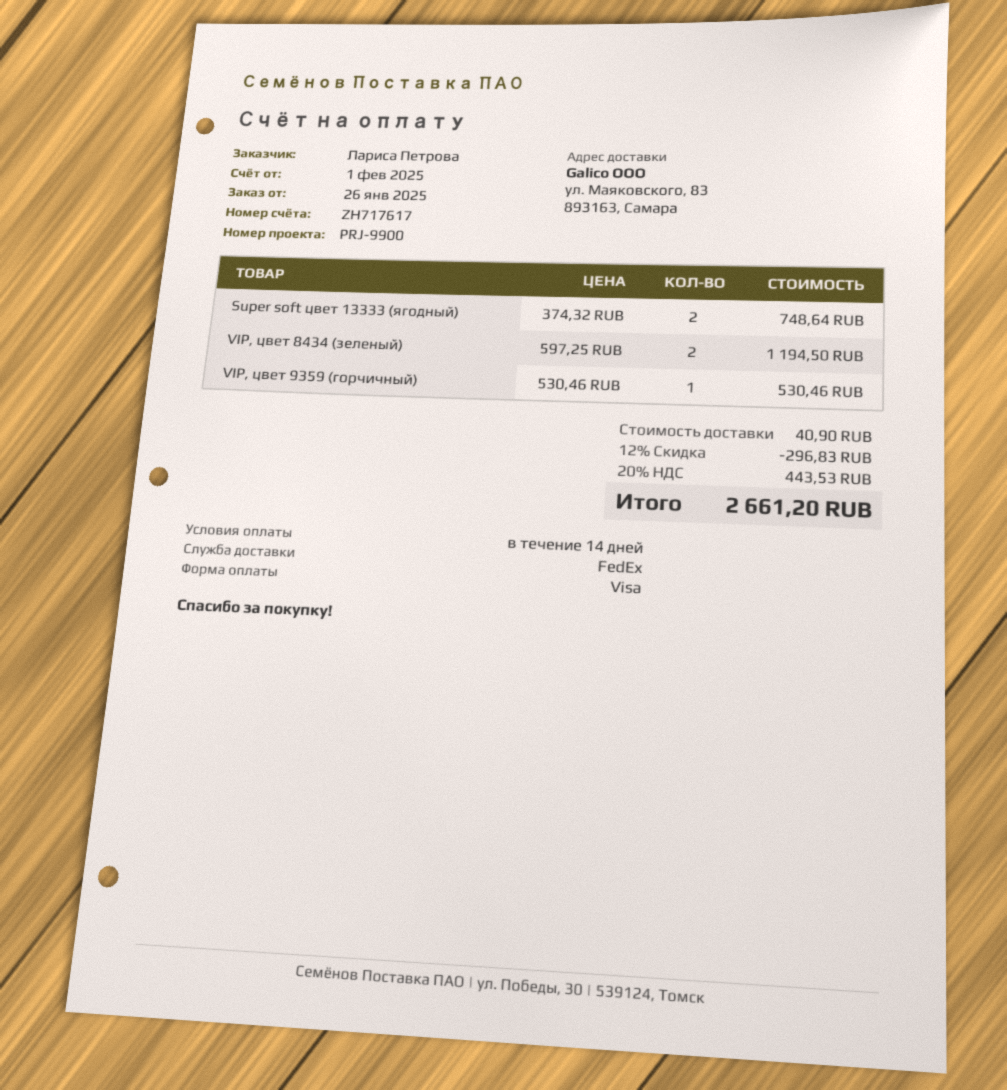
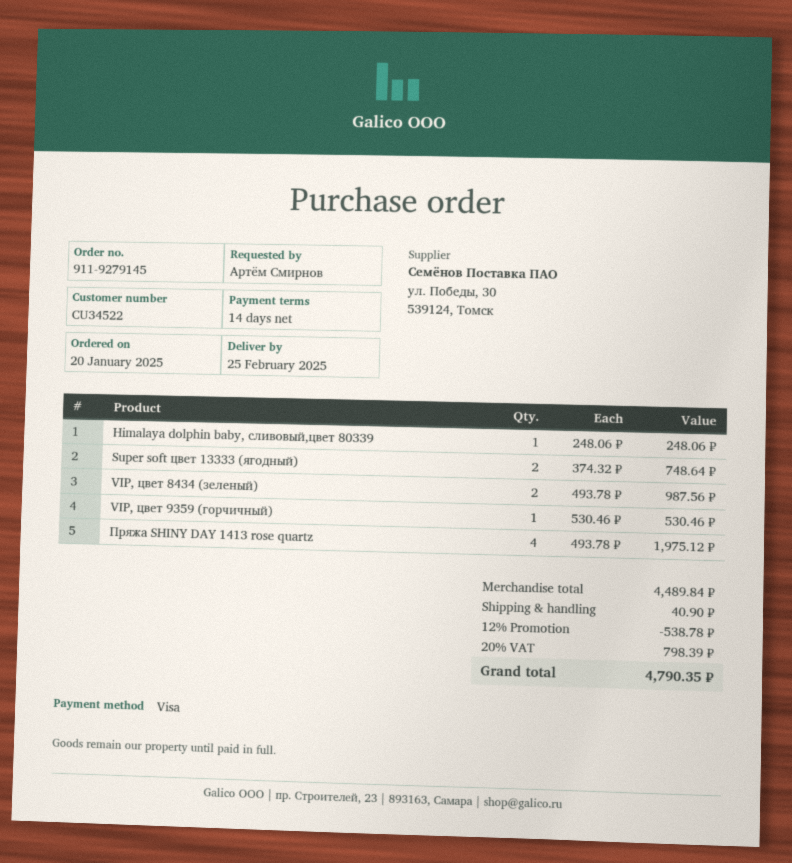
order date: 2025-01-26 -> 2025-01-20
ordered by: Лариса Петрова -> Артём Смирнов
VIP, цвет 8434 (зеленый): 2 x 597.25 = 1194.50 -> 2 x 493.78 = 987.56
Himalaya dolphin baby, сливовый,цвет 80339: none -> 1 x 248.06 = 248.06
Пряжа SHINY DAY 1413 rose quartz: none -> 4 x 493.78 = 1975.12
discount: 12% = 296.83 -> 12% = 538.78
tax: 20% = 443.53 -> 20% = 798.39
total: 2661.20 -> 4790.35

